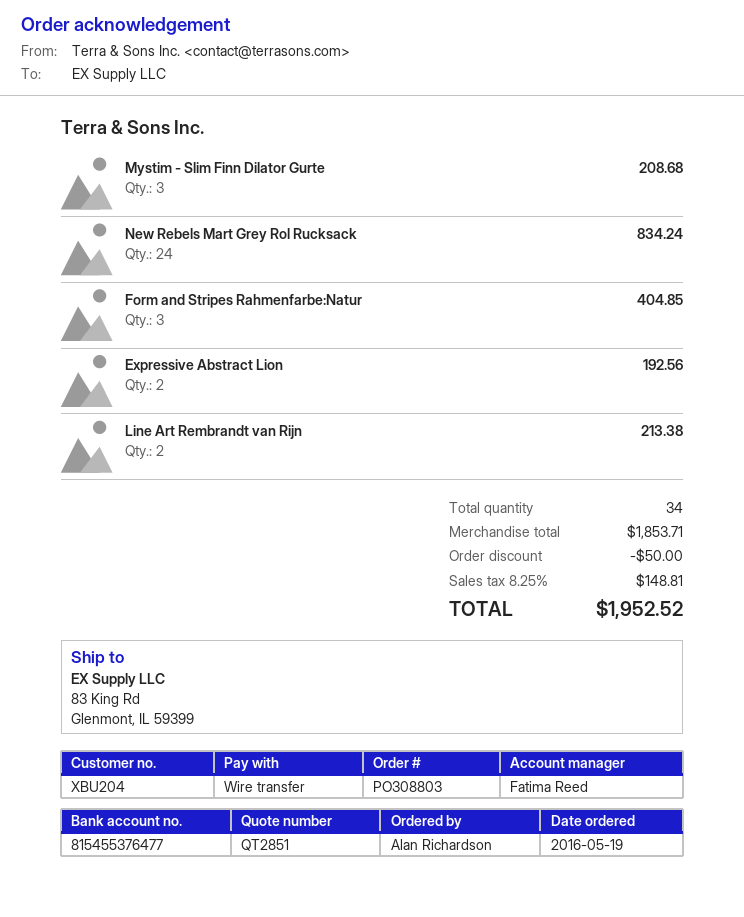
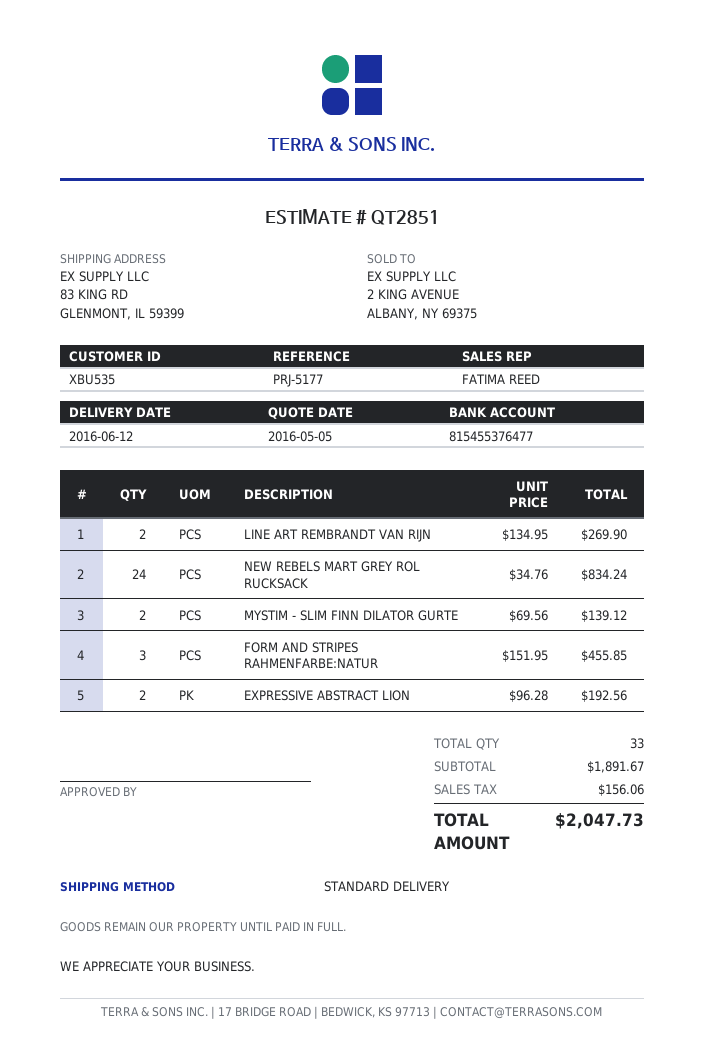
customer number: XBU204 -> XBU535
Mystim - Slim Finn Dilator Gurte: 3 for 208.68 -> 2 for 139.12
Form and Stripes Rahmenfarbe:Natur: 3 for 404.85 -> 3 for 455.85
Line Art Rembrandt van Rijn: 2 for 213.38 -> 2 for 269.90
total quantity: 34 -> 33
subtotal: 1853.71 -> 1891.67
discount: 50.00 -> none
tax: 148.81 -> 156.06
total: 1952.52 -> 2047.73

